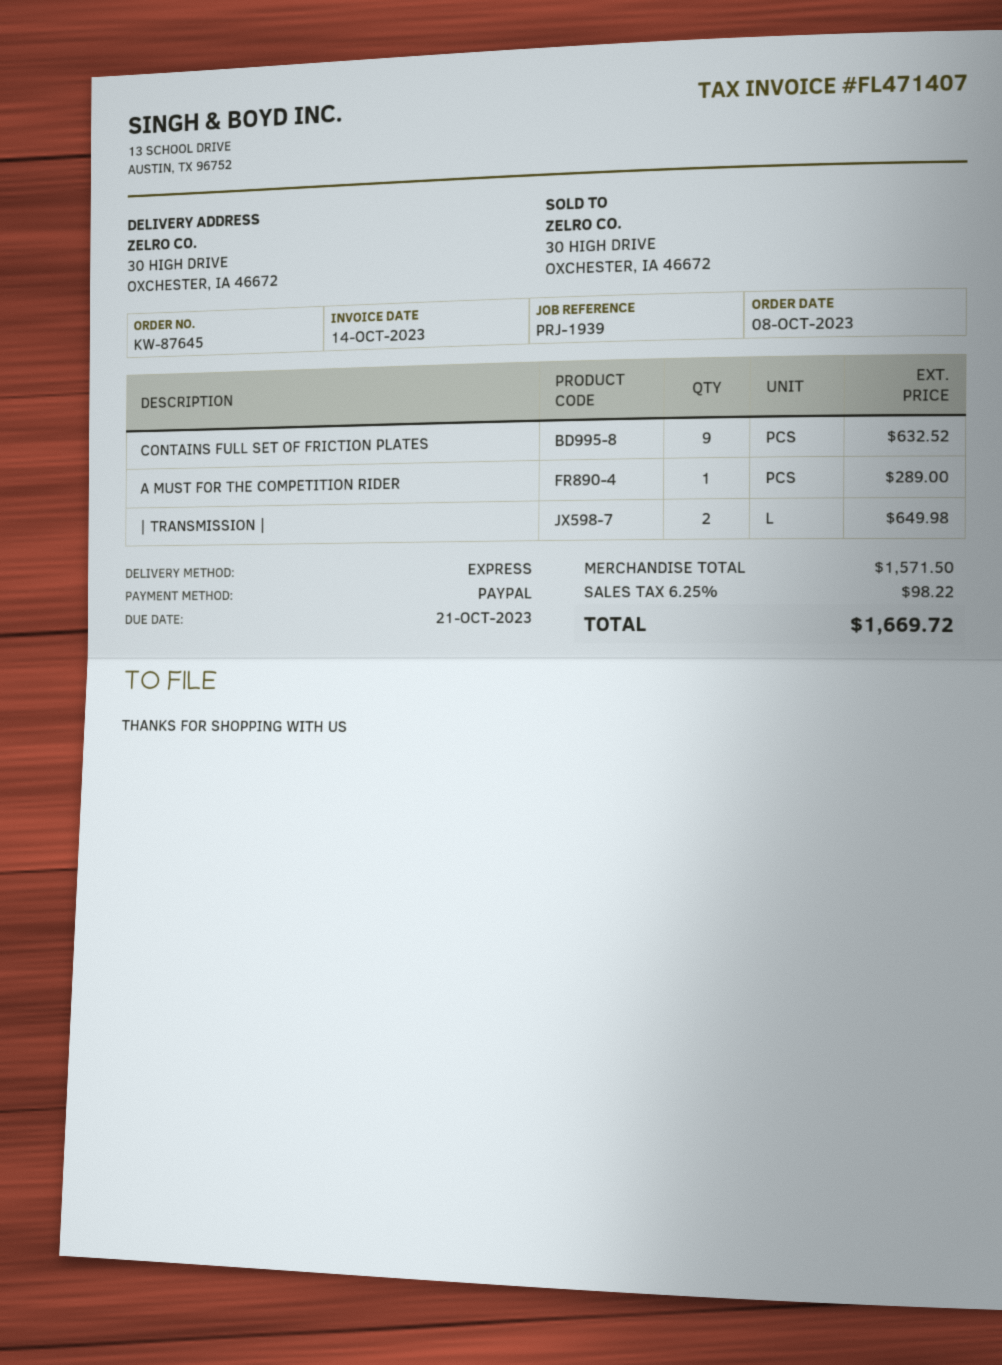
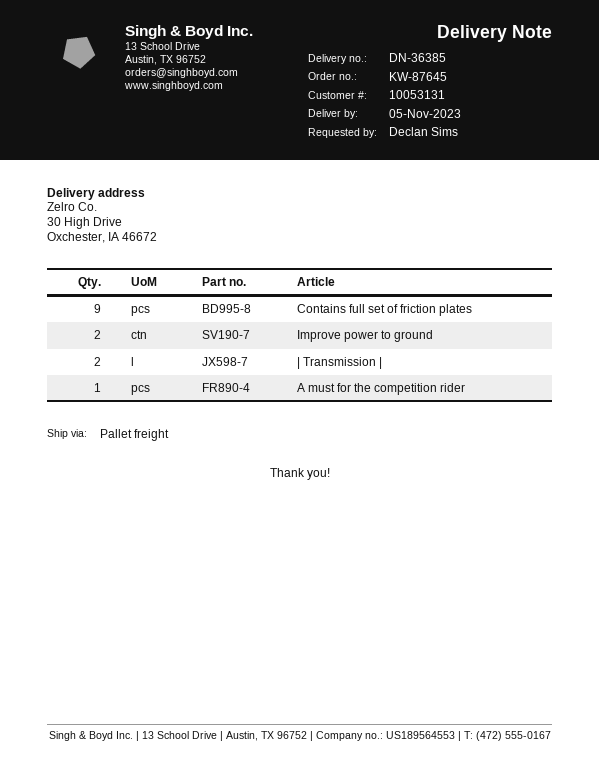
shipping method: express -> pallet freight
Improve power to ground: none -> 2

